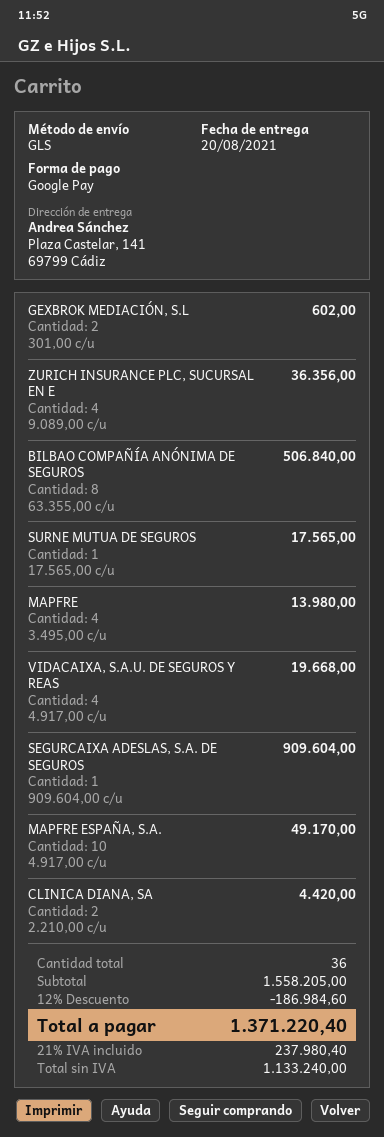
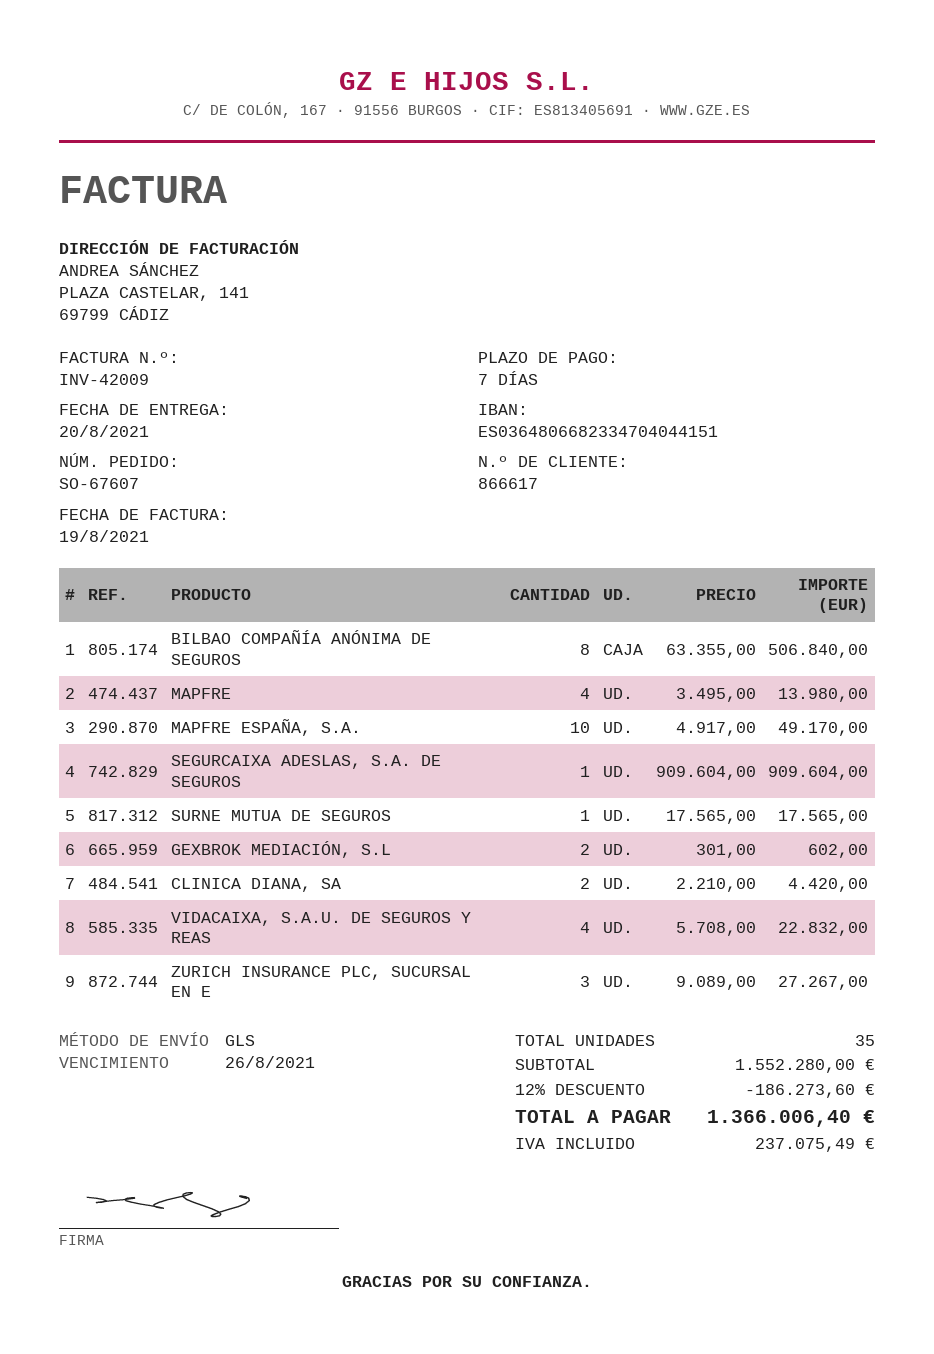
ZURICH INSURANCE PLC, SUCURSAL EN E: 4 x 9089.00 = 36356.00 -> 3 x 9089.00 = 27267.00
VIDACAIXA, S.A.U. DE SEGUROS Y REAS: 4 x 4917.00 = 19668.00 -> 4 x 5708.00 = 22832.00
total quantity: 36 -> 35
subtotal: 1558205.00 -> 1552280.00
discount: 12% = 186984.60 -> 12% = 186273.60
tax: 237980.40 -> 237075.49
total: 1371220.40 -> 1366006.40

